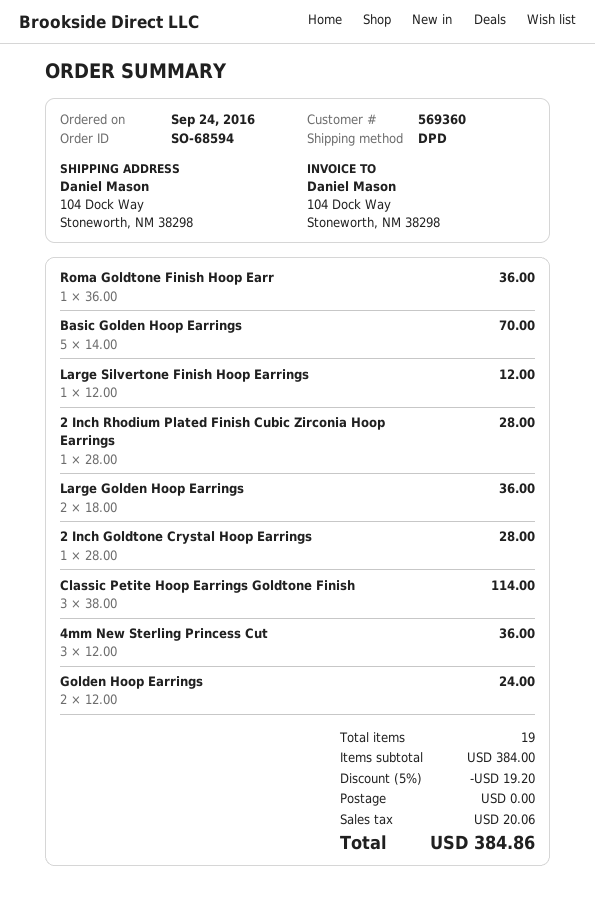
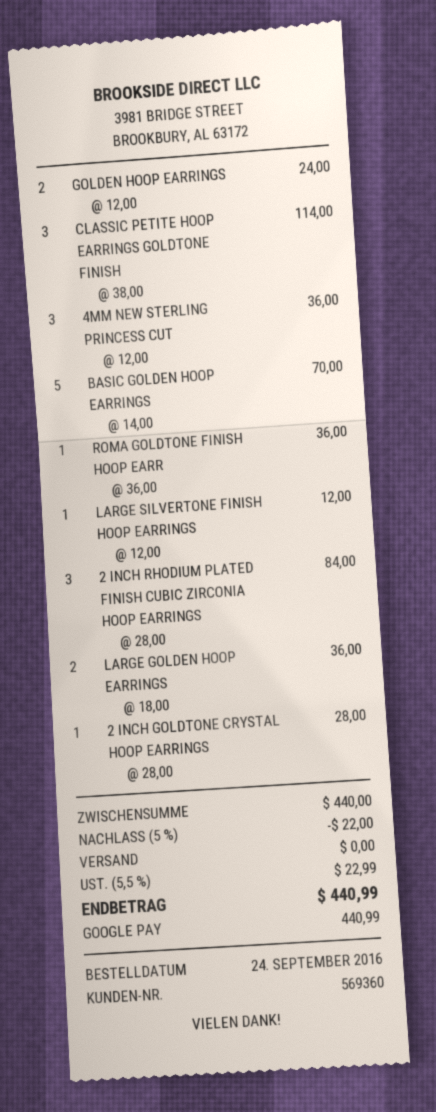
2 Inch Rhodium Plated Finish Cubic Zirconia Hoop Earrings: 1 x 28.00 = 28.00 -> 3 x 28.00 = 84.00
subtotal: 384.00 -> 440.00
discount: 5% = 19.20 -> 5% = 22.00
tax: 20.06 -> 22.99
total: 384.86 -> 440.99

